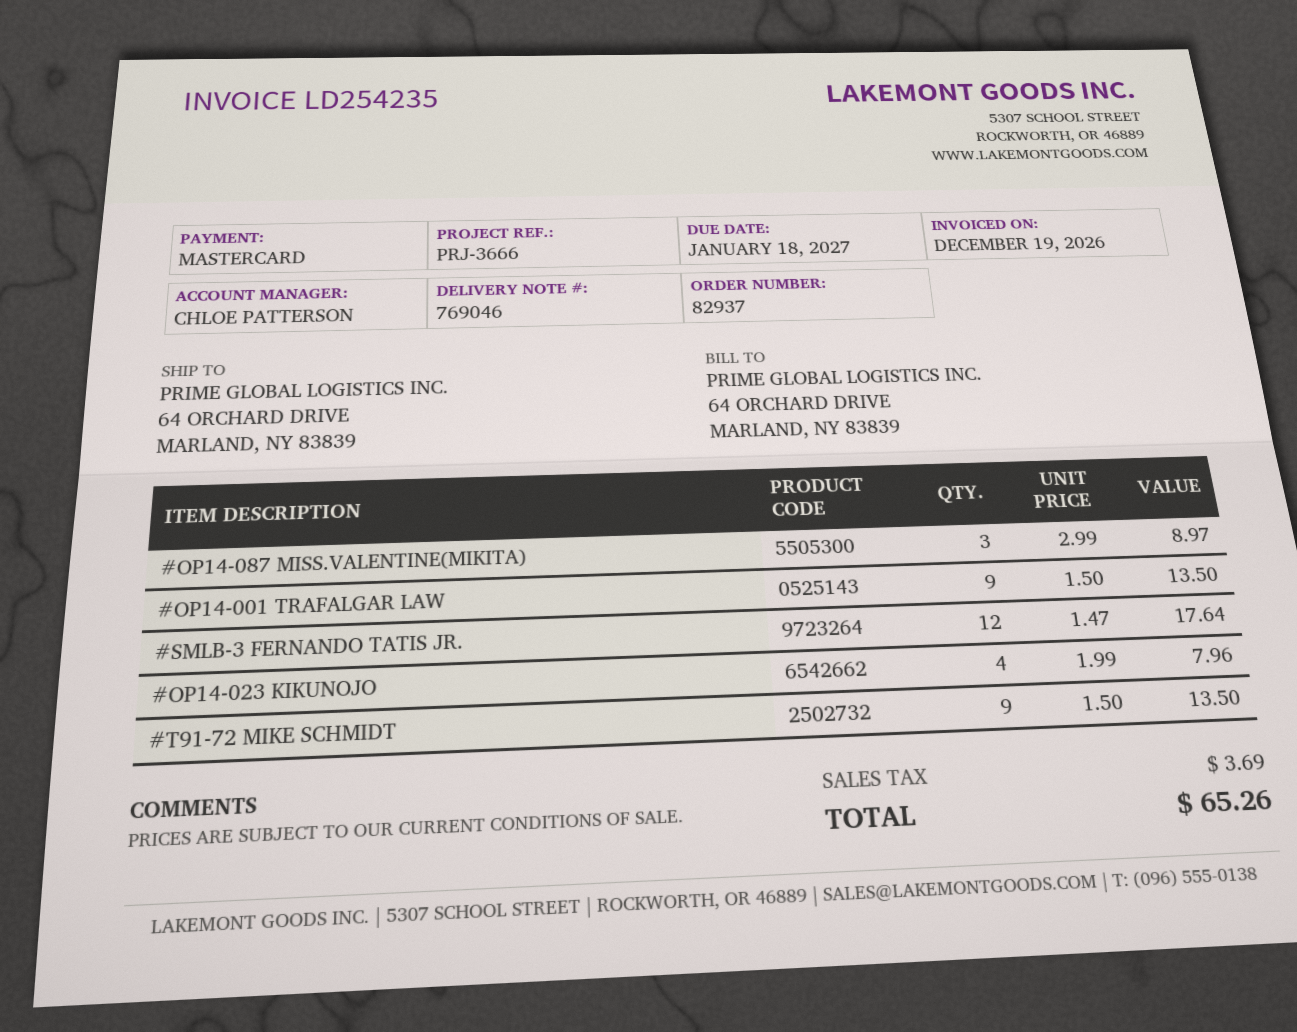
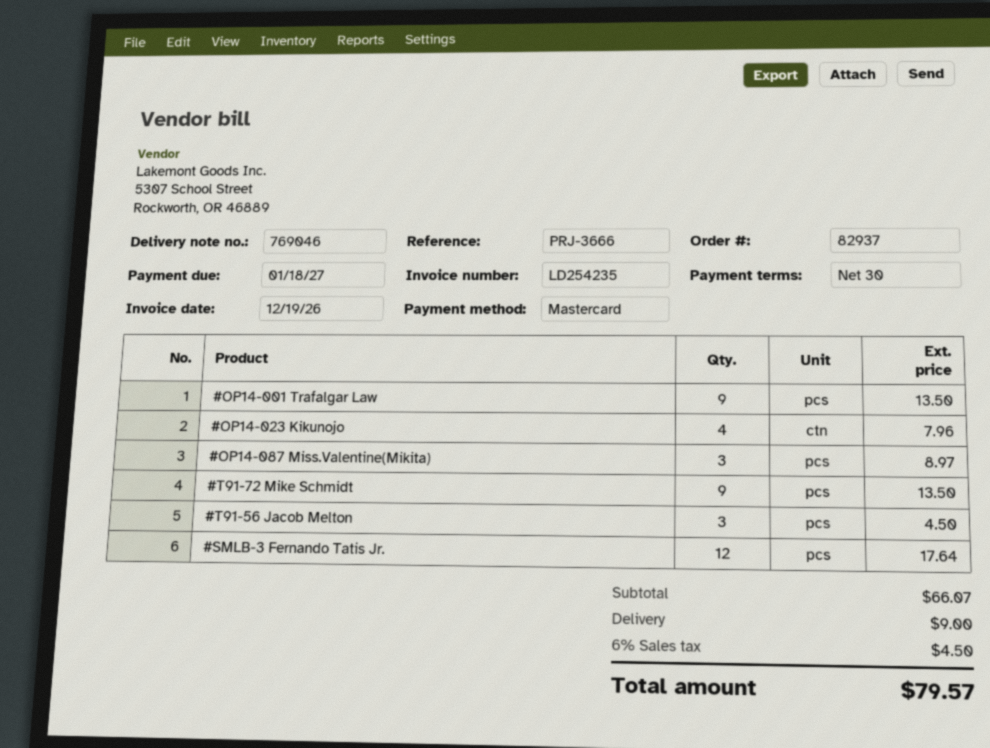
#T91-56 Jacob Melton: none -> 3 for 4.50
shipping: none -> 9.00
tax: 3.69 -> 4.50
total: 65.26 -> 79.57

